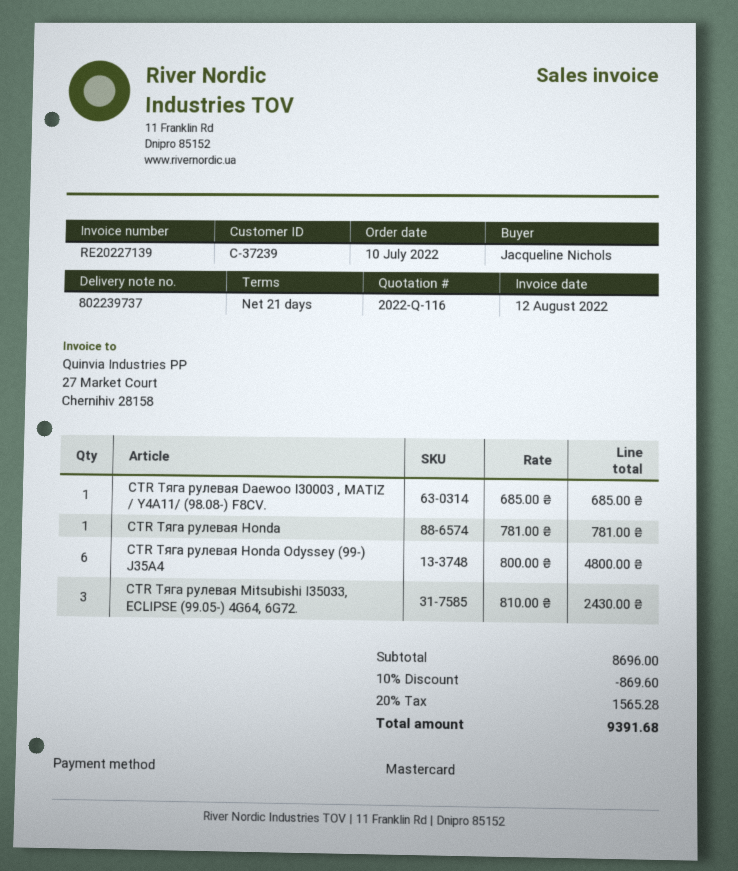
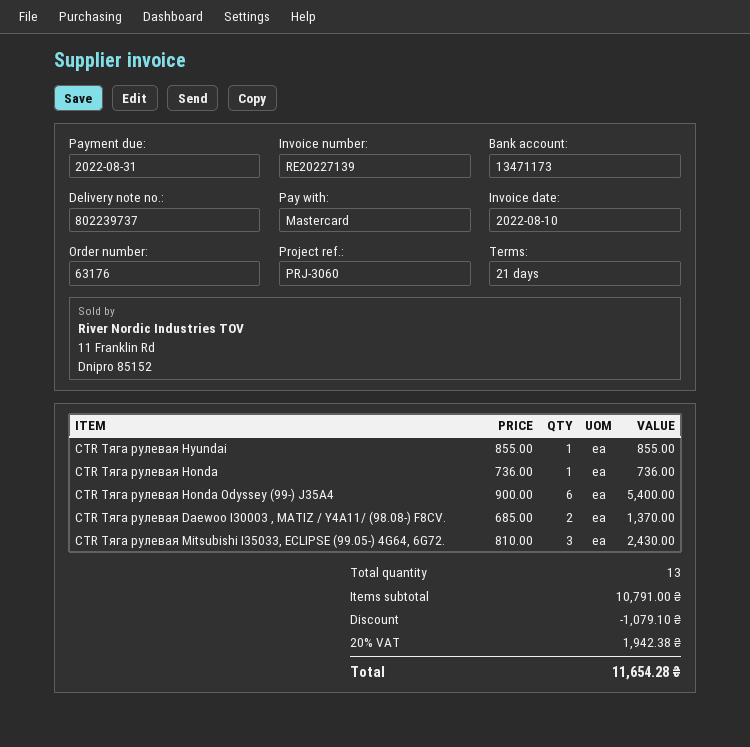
invoice date: 2022-08-12 -> 2022-08-10
CTR Тяга рулевая Daewoo I30003 , MATIZ / Y4A11/ (98.08-) F8CV.: 1 x 685.00 = 685.00 -> 2 x 685.00 = 1370.00
CTR Тяга рулевая Honda: 1 x 781.00 = 781.00 -> 1 x 736.00 = 736.00
CTR Тяга рулевая Honda Odyssey (99-) J35A4: 6 x 800.00 = 4800.00 -> 6 x 900.00 = 5400.00
CTR Тяга рулевая Hyundai: none -> 1 x 855.00 = 855.00
subtotal: 8696.00 -> 10791.00
discount: 869.60 -> 1079.10
tax: 20% = 1565.28 -> 20% = 1942.38
total: 9391.68 -> 11654.28

